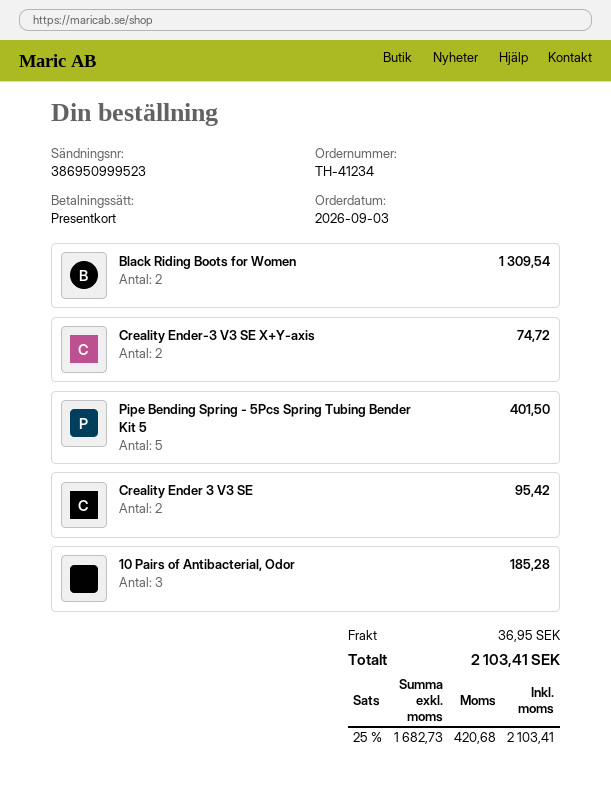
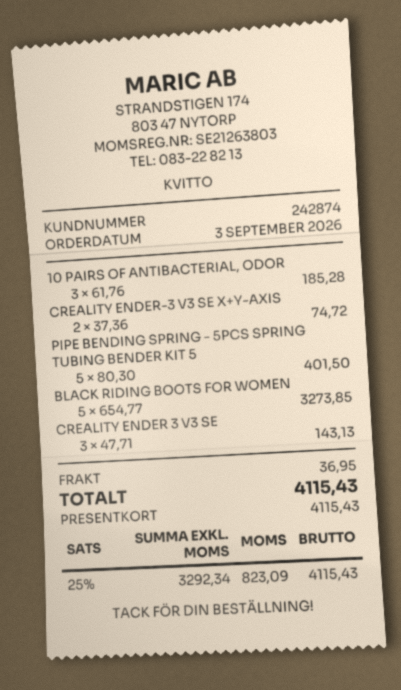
Black Riding Boots for Women: 2 for 1309.54 -> 5 for 3273.85
Creality Ender 3 V3 SE: 2 for 95.42 -> 3 for 143.13
net: 1682.73 -> 3292.34
tax: 25% = 420.68 -> 25% = 823.09
total: 2103.41 -> 4115.43

